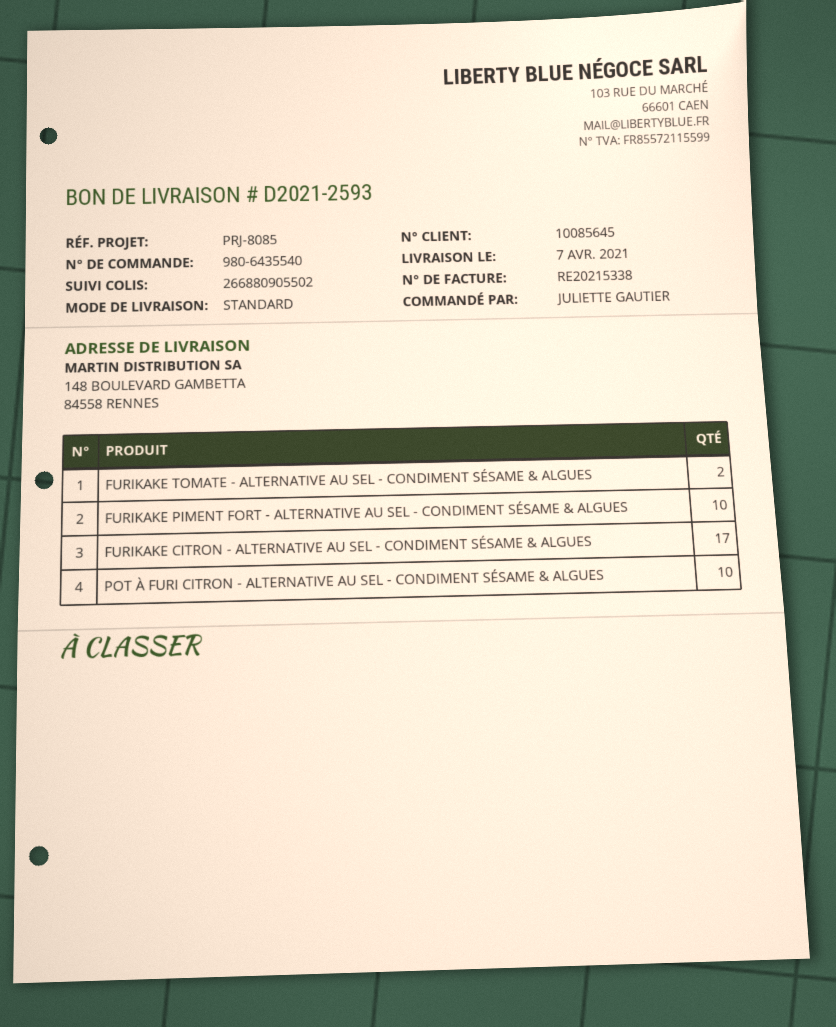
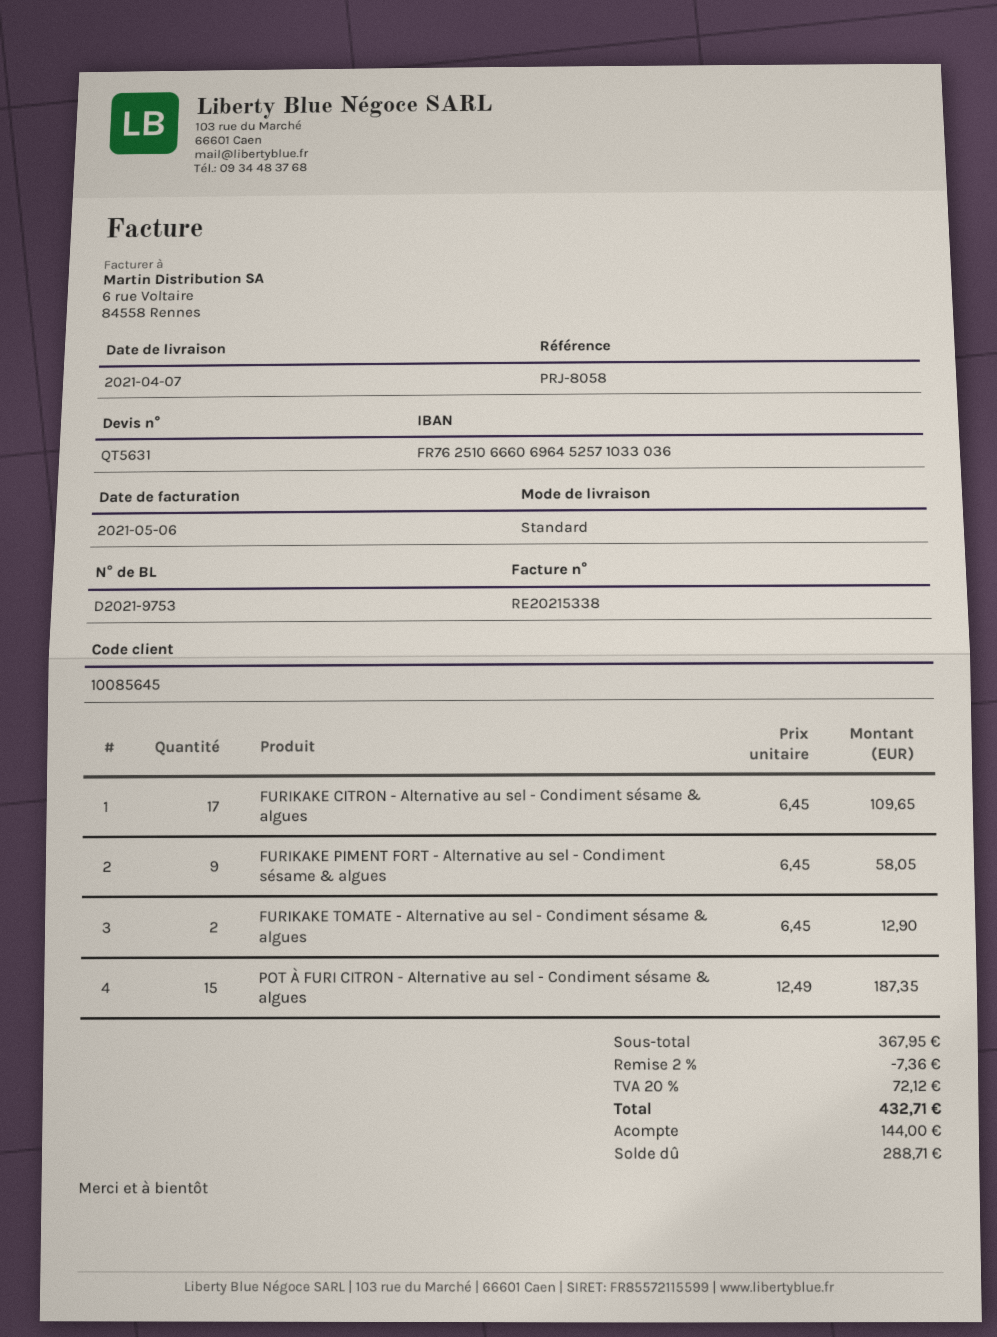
delivery note number: D2021-2593 -> D2021-9753
reference: PRJ-8085 -> PRJ-8058
FURIKAKE PIMENT FORT - ALTERNATIVE AU SEL - CONDIMENT SÉSAME & ALGUES: 10 -> 9
POT À FURI CITRON - ALTERNATIVE AU SEL - CONDIMENT SÉSAME & ALGUES: 10 -> 15

